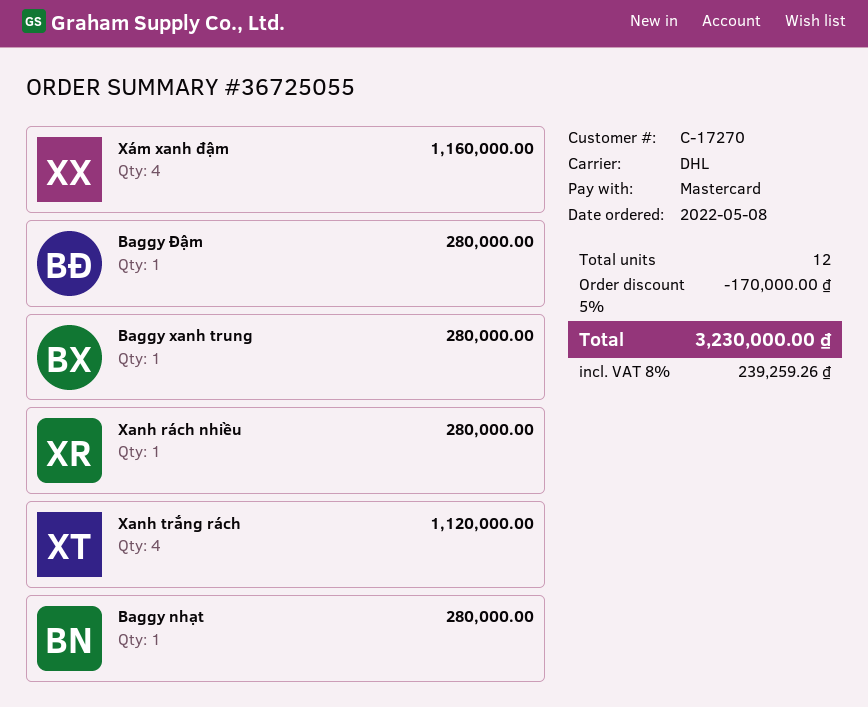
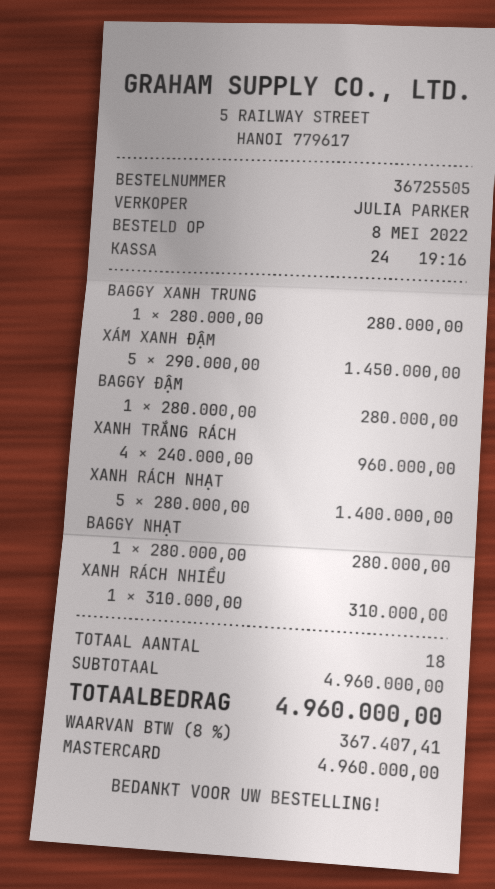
order number: 36725055 -> 36725505
Xám xanh đậm: 4 for 1160000.00 -> 5 for 1450000.00
Xanh rách nhiều: 1 for 280000.00 -> 1 for 310000.00
Xanh trắng rách: 4 for 1120000.00 -> 4 for 960000.00
XANH RÁCH NHẠT: none -> 5 for 1400000.00
total quantity: 12 -> 18
discount: 5% = 170000.00 -> none
tax: 8% = 239259.26 -> 8% = 367407.41
total: 3230000.00 -> 4960000.00

